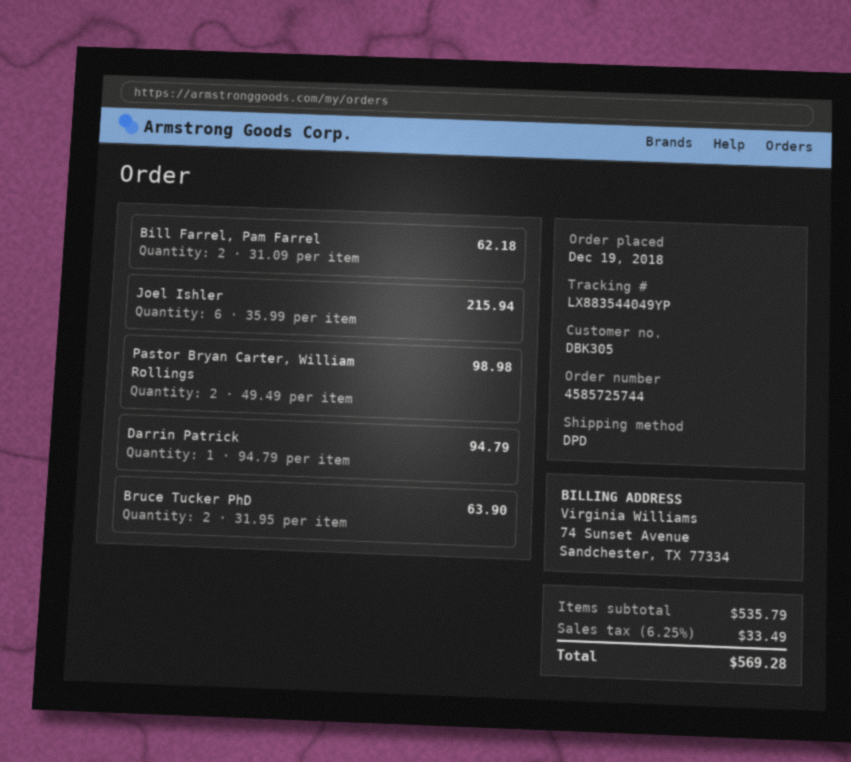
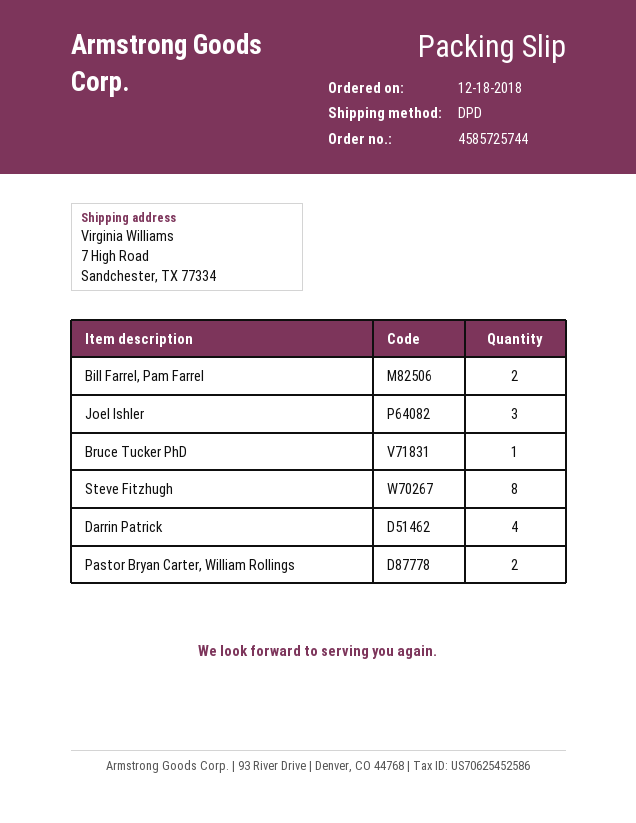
order date: 2018-12-19 -> 2018-12-18
Joel Ishler: 6 -> 3
Darrin Patrick: 1 -> 4
Bruce Tucker PhD: 2 -> 1
Steve Fitzhugh: none -> 8

